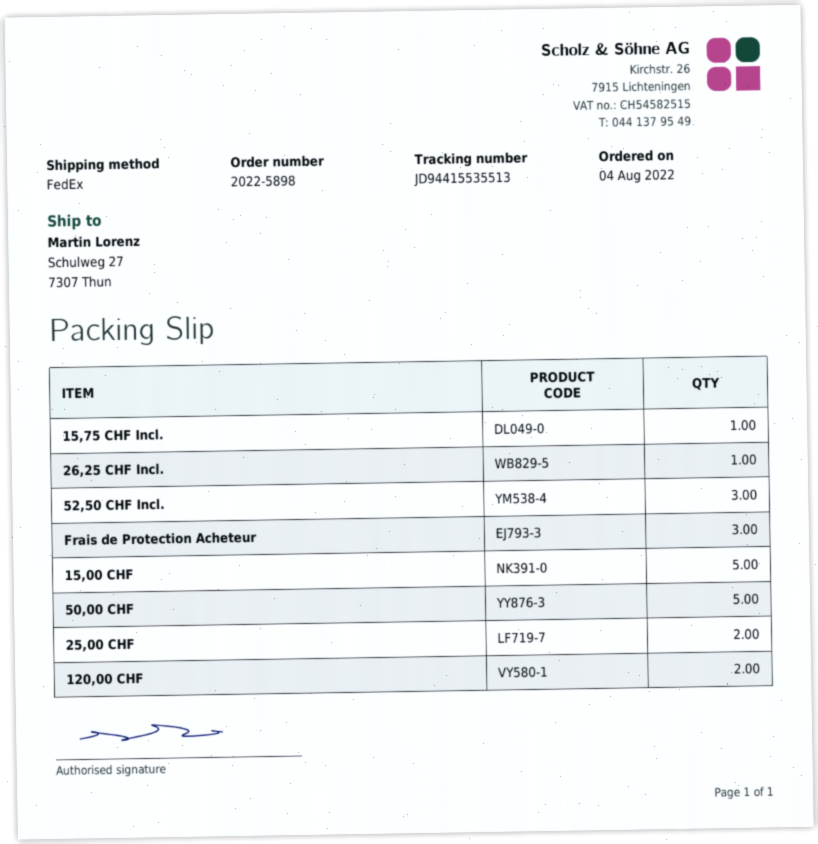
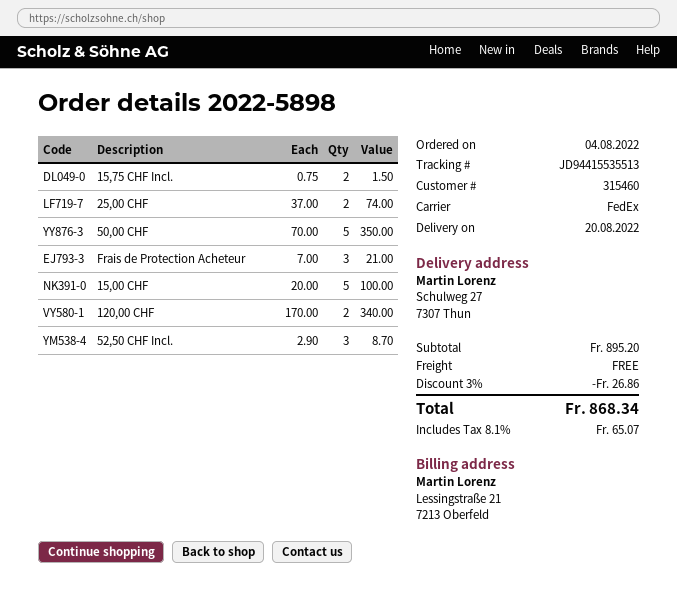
15,75 CHF Incl.: 1 -> 2
26,25 CHF Incl.: 1 -> none

